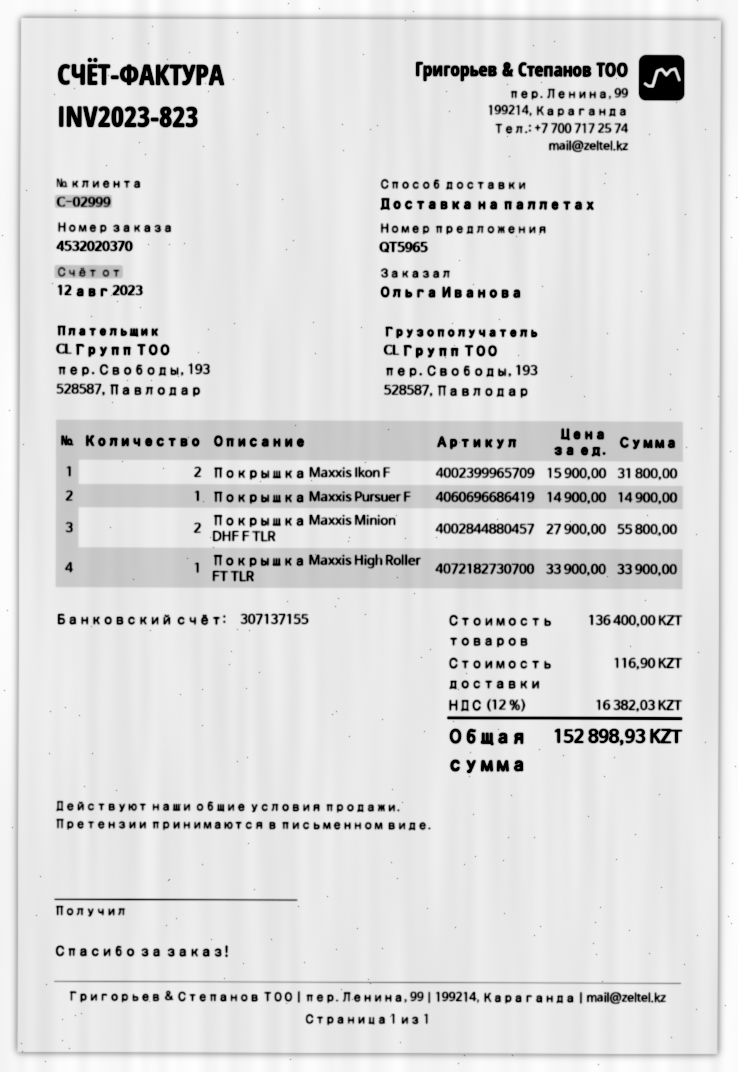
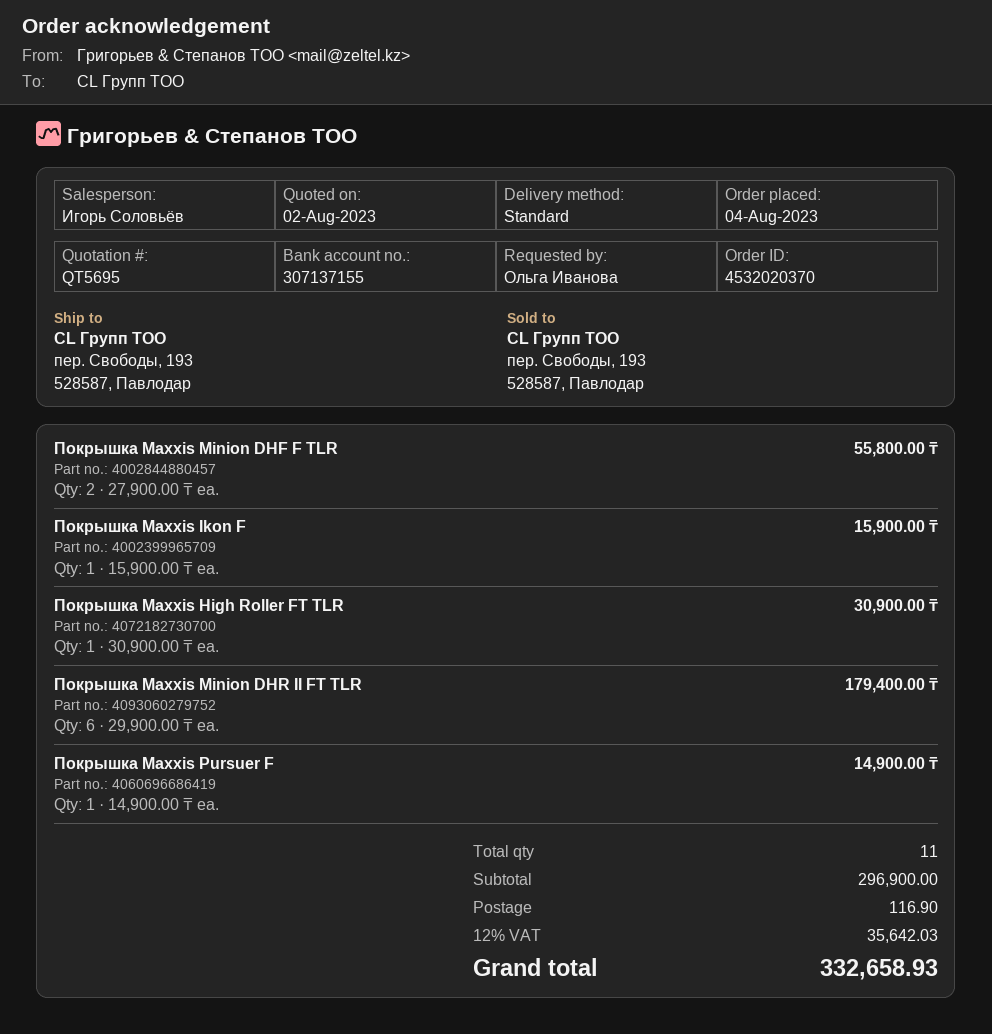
quote number: QT5965 -> QT5695
shipping method: pallet freight -> standard
Покрышка Maxxis Ikon F: 2 x 15900.00 = 31800.00 -> 1 x 15900.00 = 15900.00
Покрышка Maxxis High Roller FT TLR: 1 x 33900.00 = 33900.00 -> 1 x 30900.00 = 30900.00
Покрышка Maxxis Minion DHR II FT TLR: none -> 6 x 29900.00 = 179400.00
subtotal: 136400.00 -> 296900.00
tax: 12% = 16382.03 -> 12% = 35642.03
total: 152898.93 -> 332658.93

